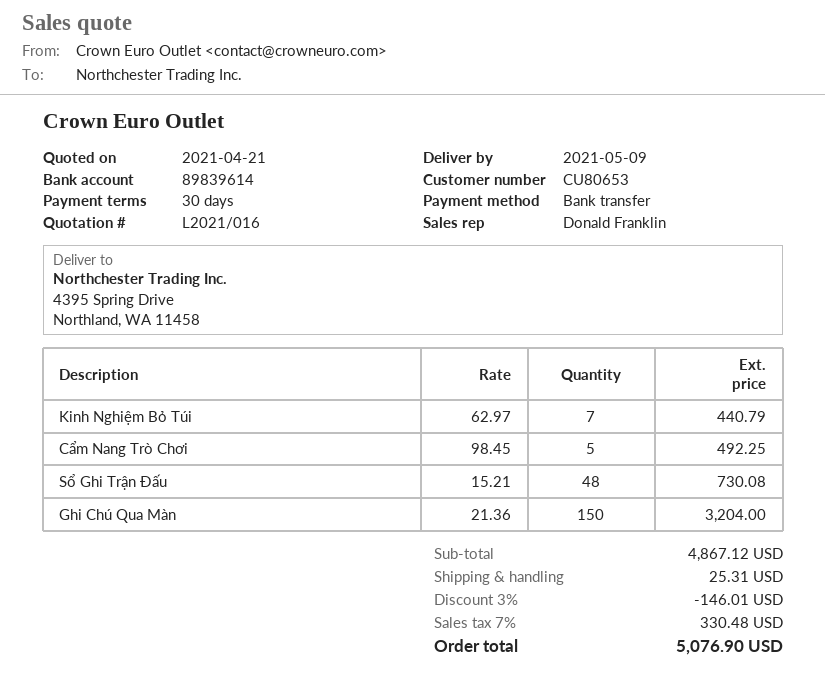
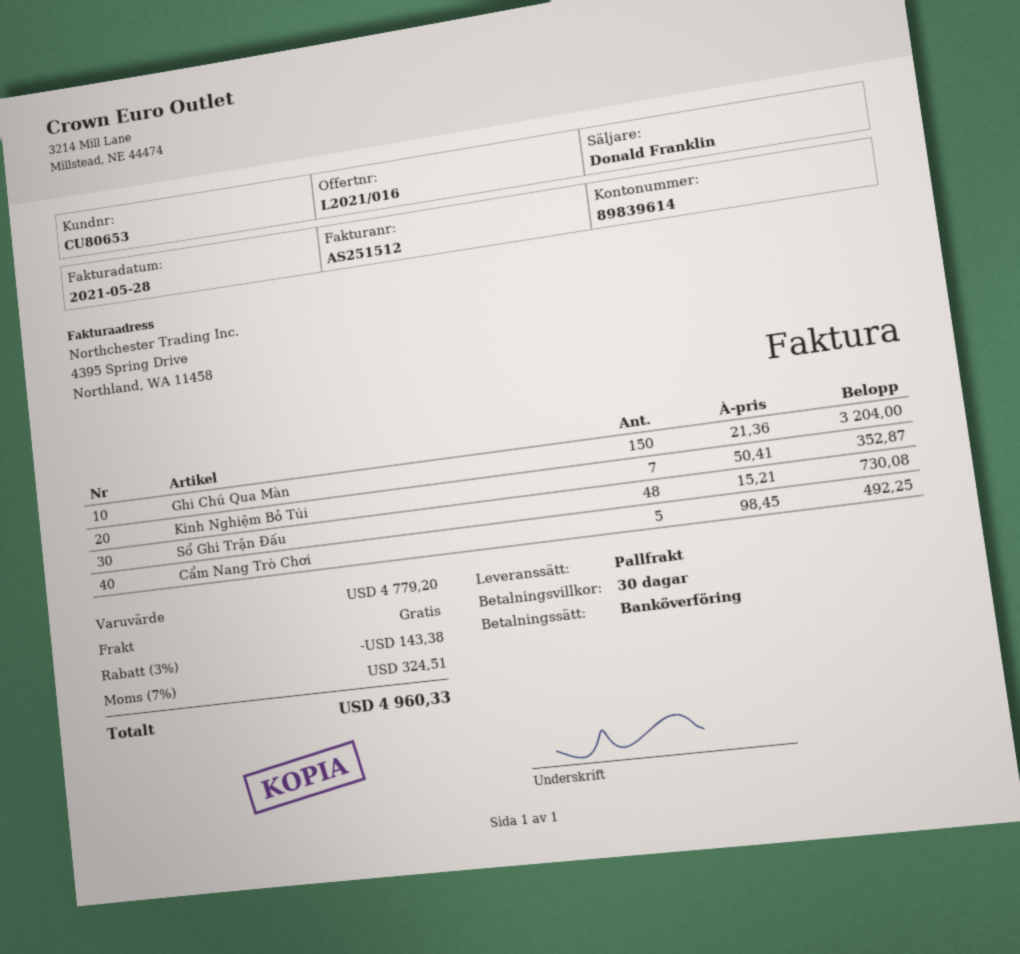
Kinh Nghiệm Bỏ Túi: 7 x 62.97 = 440.79 -> 7 x 50.41 = 352.87
subtotal: 4867.12 -> 4779.20
discount: 3% = 146.01 -> 3% = 143.38
shipping: 25.31 -> 0.00
tax: 7% = 330.48 -> 7% = 324.51
total: 5076.90 -> 4960.33

